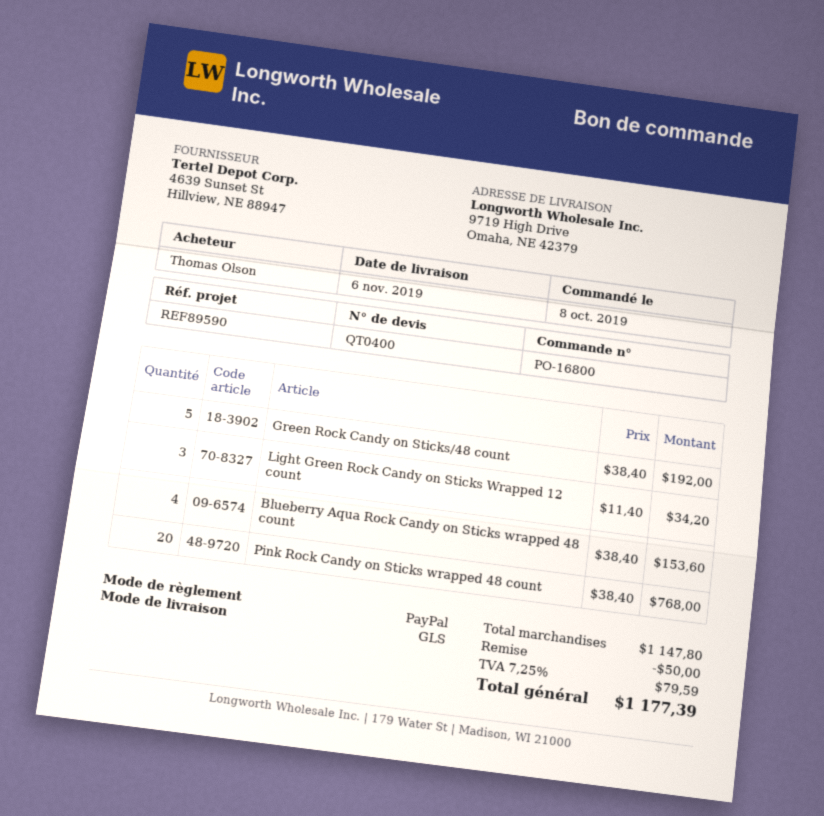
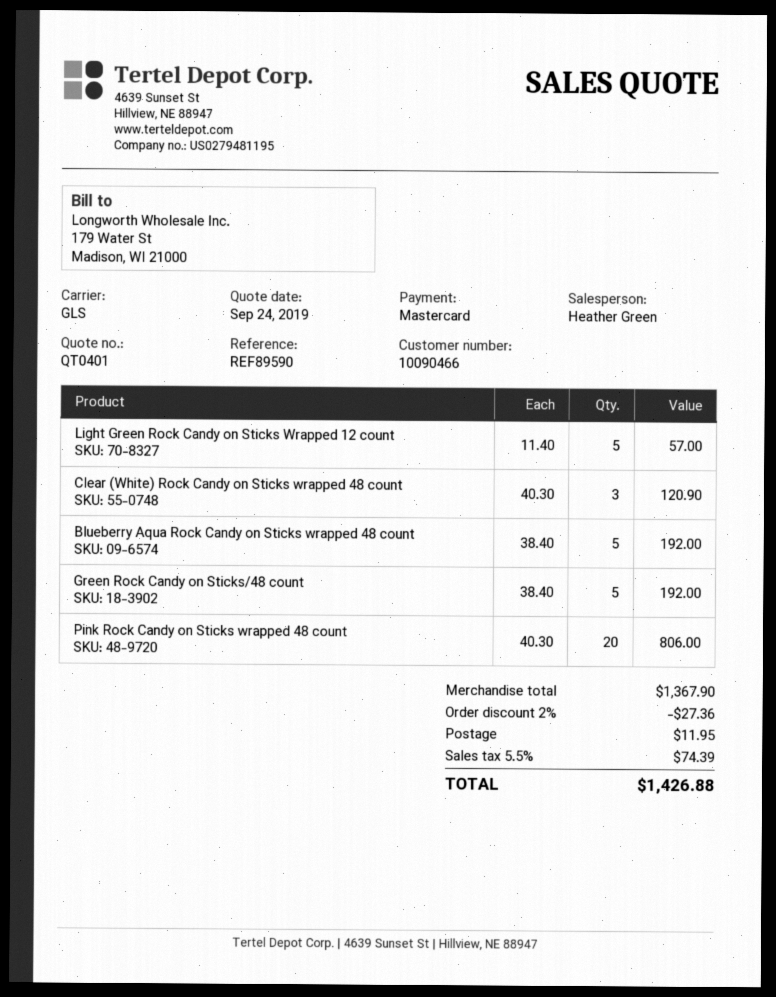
quote number: QT0400 -> QT0401
payment method: PayPal -> Mastercard
Light Green Rock Candy on Sticks Wrapped 12 count: 3 x 11.40 = 34.20 -> 5 x 11.40 = 57.00
Blueberry Aqua Rock Candy on Sticks wrapped 48 count: 4 x 38.40 = 153.60 -> 5 x 38.40 = 192.00
Pink Rock Candy on Sticks wrapped 48 count: 20 x 38.40 = 768.00 -> 20 x 40.30 = 806.00
Clear (White) Rock Candy on Sticks wrapped 48 count: none -> 3 x 40.30 = 120.90
subtotal: 1147.80 -> 1367.90
discount: 50.00 -> 27.36
shipping: none -> 11.95
tax: 7.25% = 79.59 -> 5.5% = 74.39
total: 1177.39 -> 1426.88

